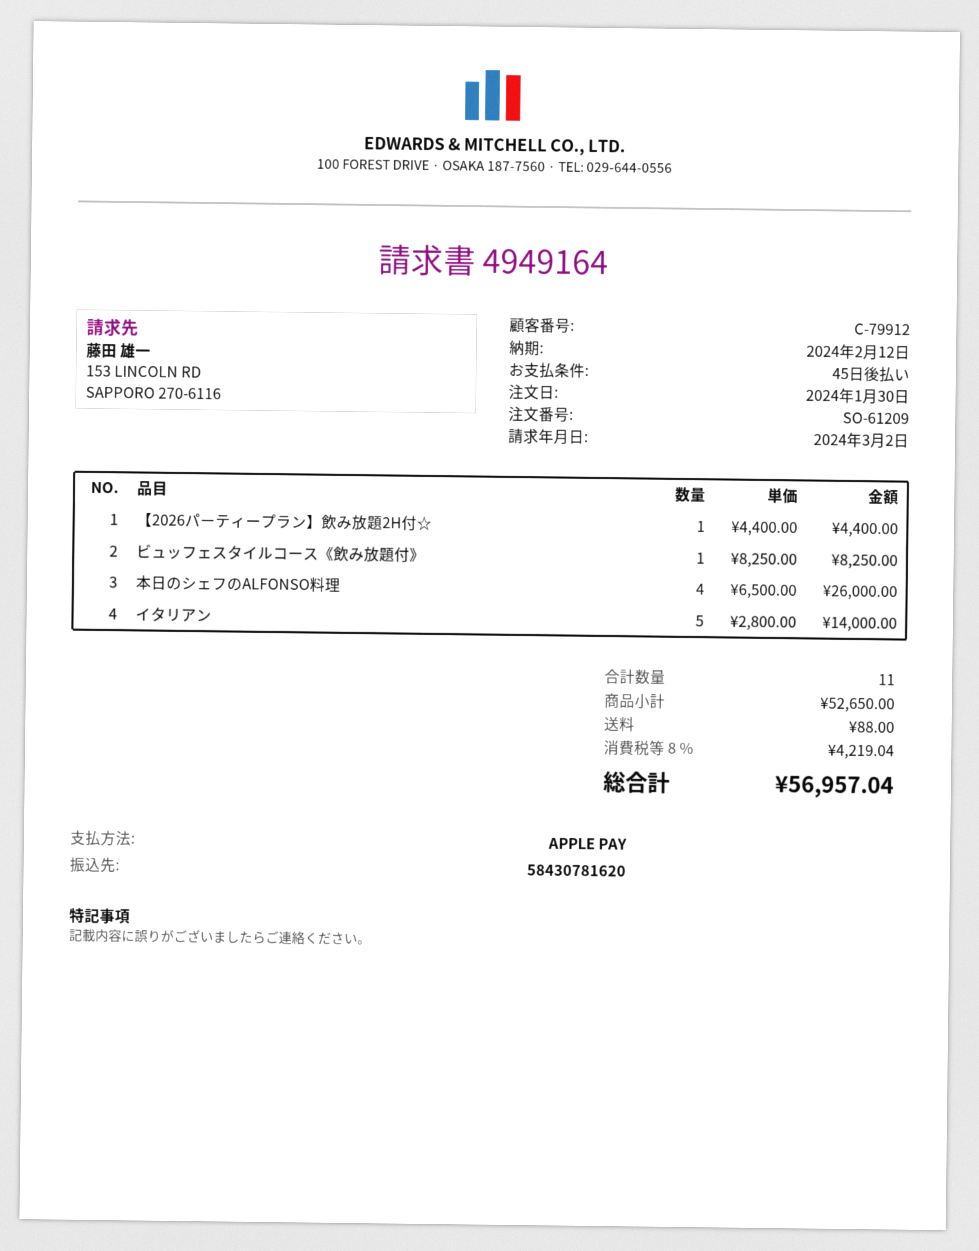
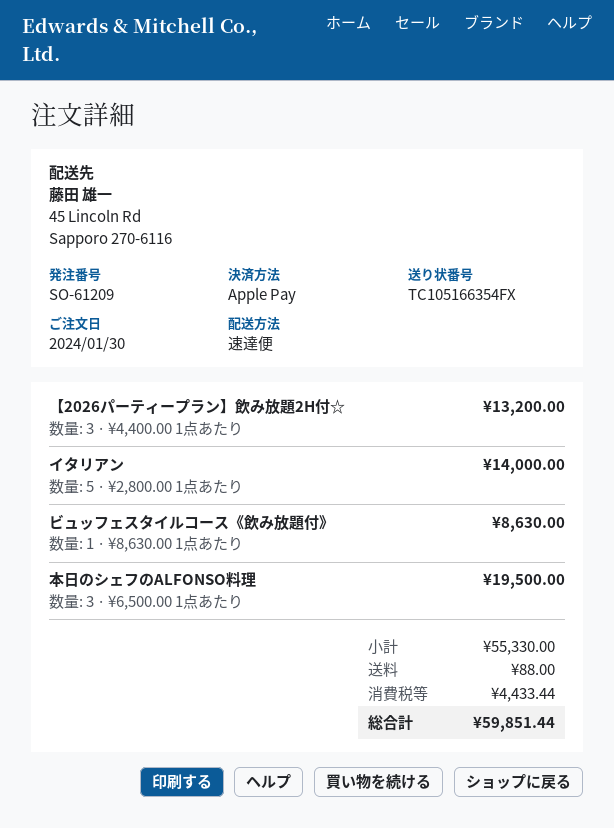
【2026パーティープラン】飲み放題2H付☆: 1 x 4400.00 = 4400.00 -> 3 x 4400.00 = 13200.00
ビュッフェスタイルコース《飲み放題付》: 1 x 8250.00 = 8250.00 -> 1 x 8630.00 = 8630.00
本日のシェフのALFONSO料理: 4 x 6500.00 = 26000.00 -> 3 x 6500.00 = 19500.00
subtotal: 52650.00 -> 55330.00
tax: 4219.04 -> 4433.44
total: 56957.04 -> 59851.44

